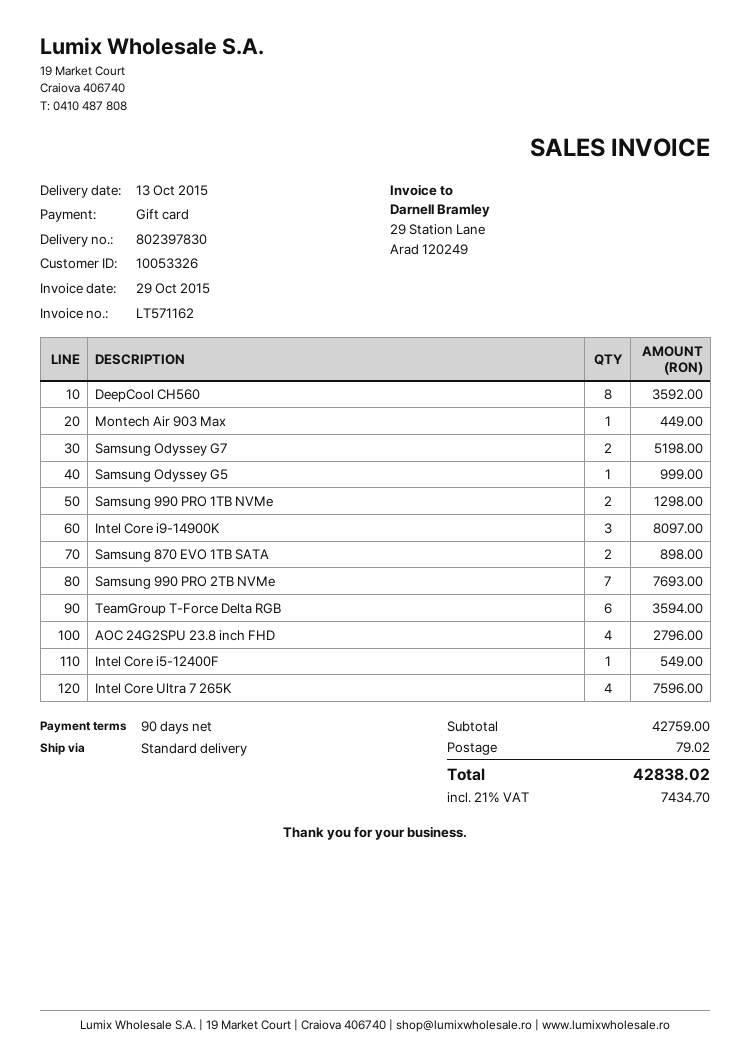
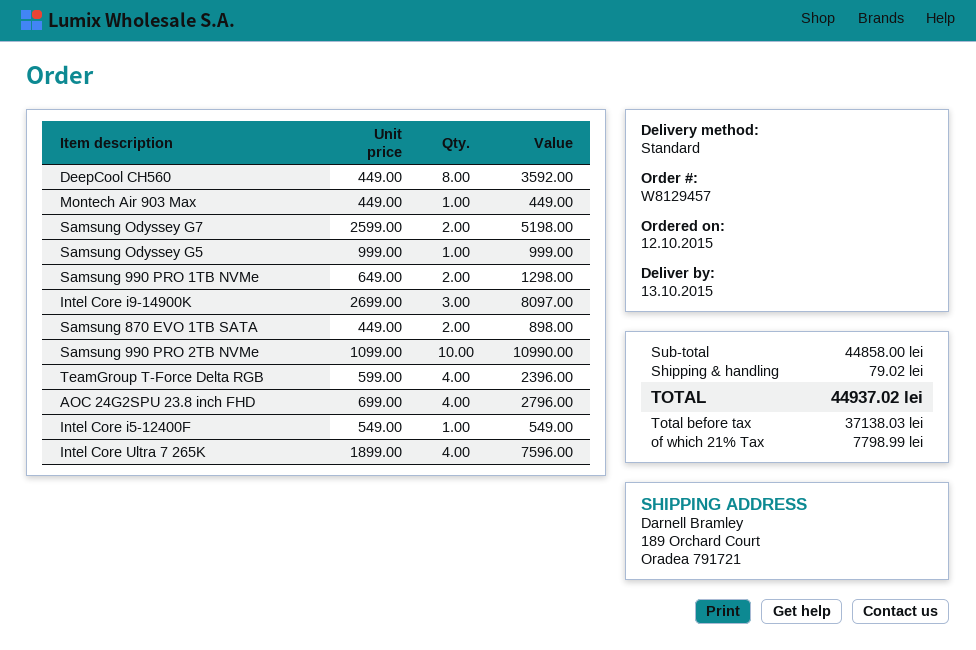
Samsung 990 PRO 2TB NVMe: 7 for 7693.00 -> 10 for 10990.00
TeamGroup T-Force Delta RGB: 6 for 3594.00 -> 4 for 2396.00
subtotal: 42759.00 -> 44858.00
tax: 21% = 7434.70 -> 21% = 7798.99
total: 42838.02 -> 44937.02

